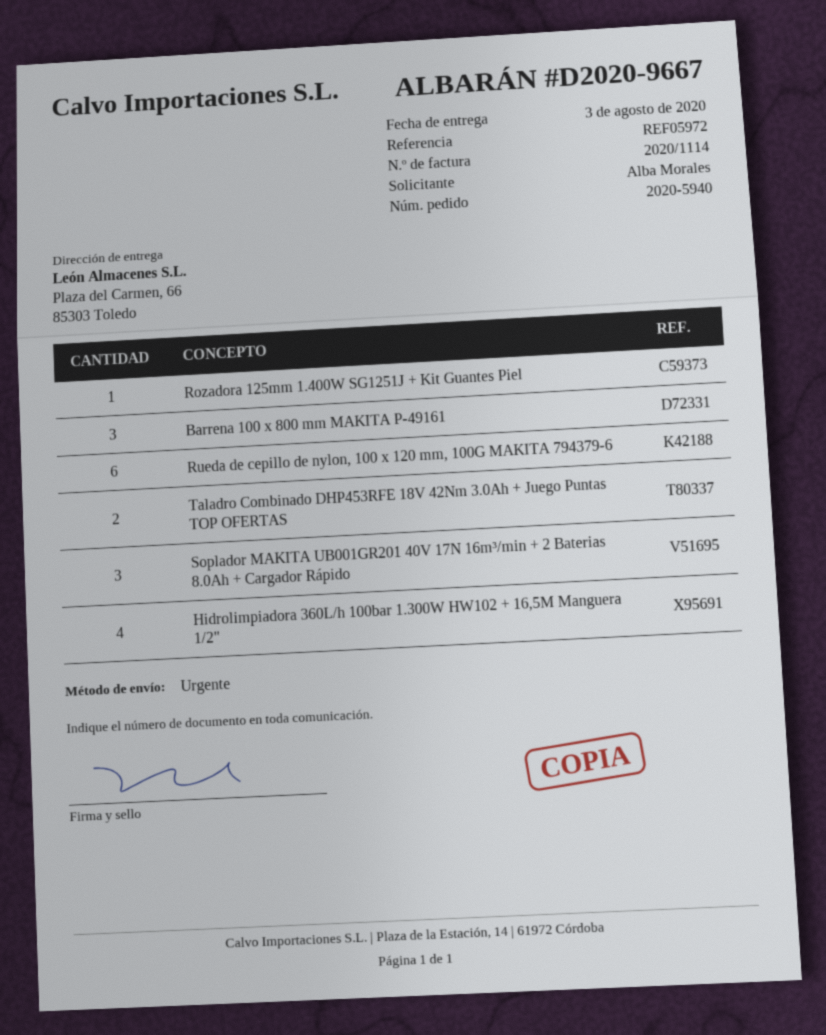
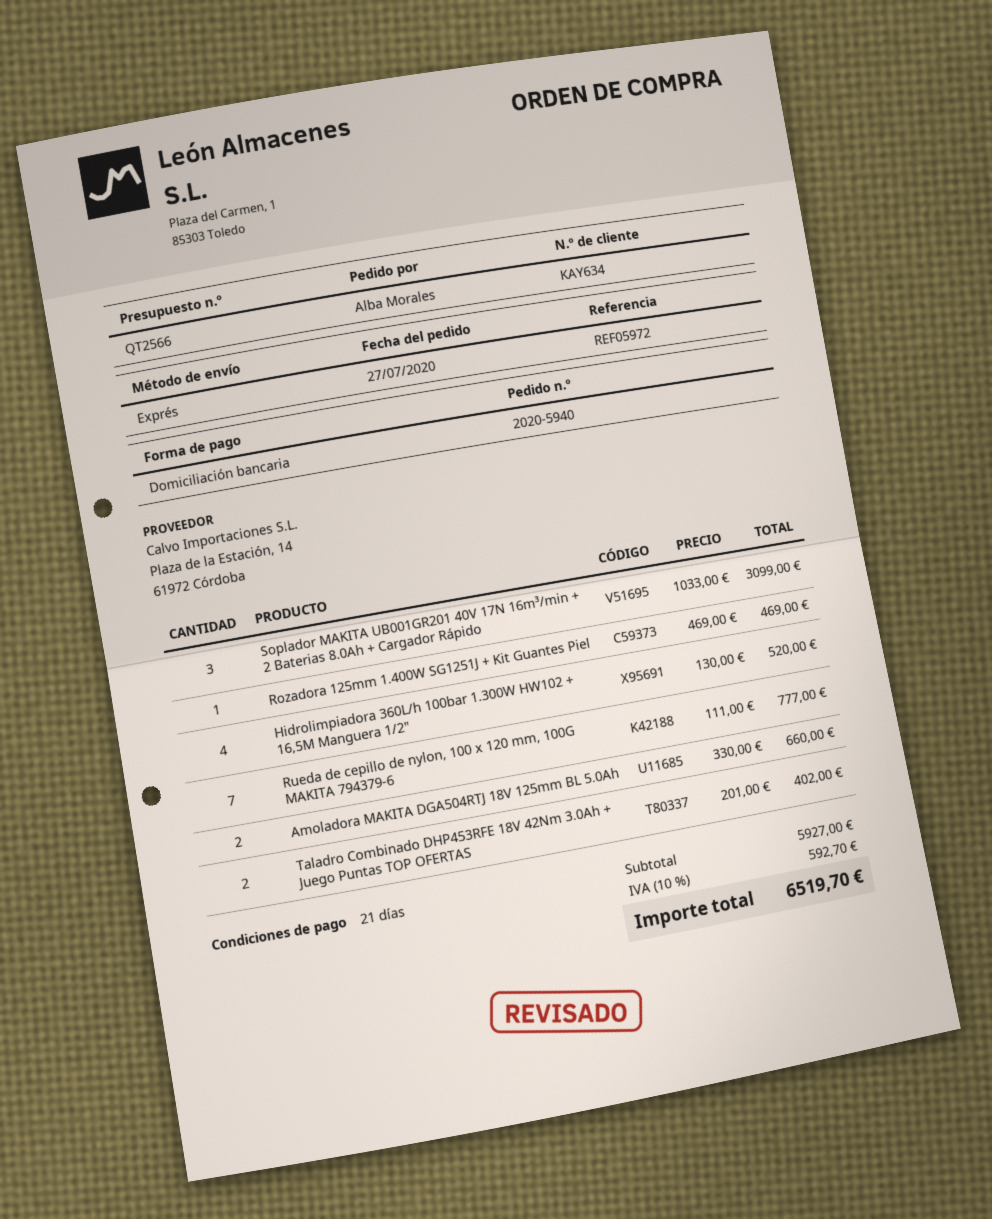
Barrena 100 x 800 mm MAKITA P-49161: 3 -> none
Rueda de cepillo de nylon, 100 x 120 mm, 100G MAKITA 794379-6: 6 -> 7
Amoladora MAKITA DGA504RTJ 18V 125mm BL 5.0Ah: none -> 2

